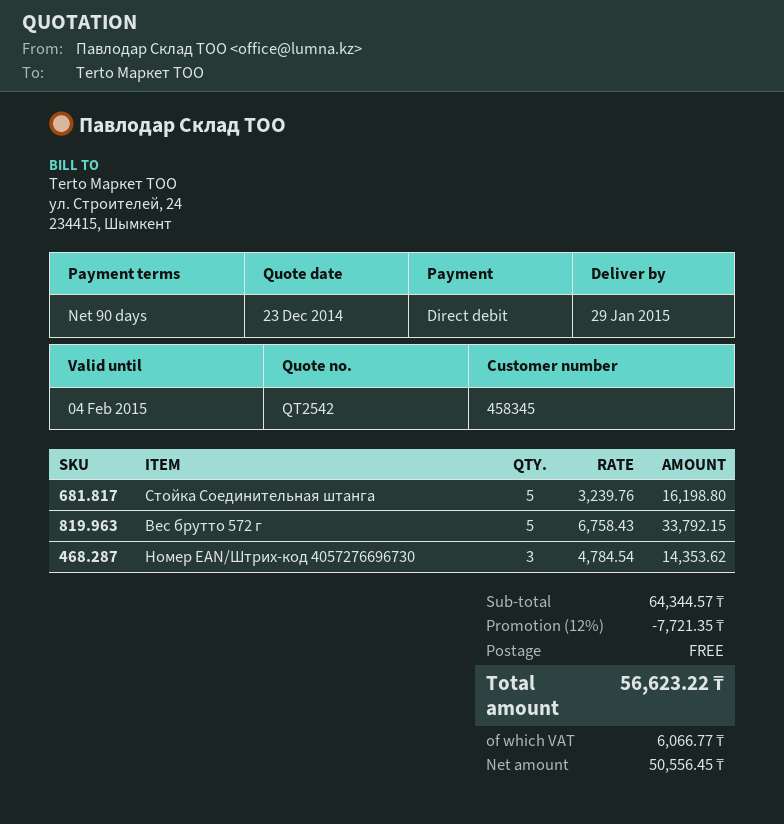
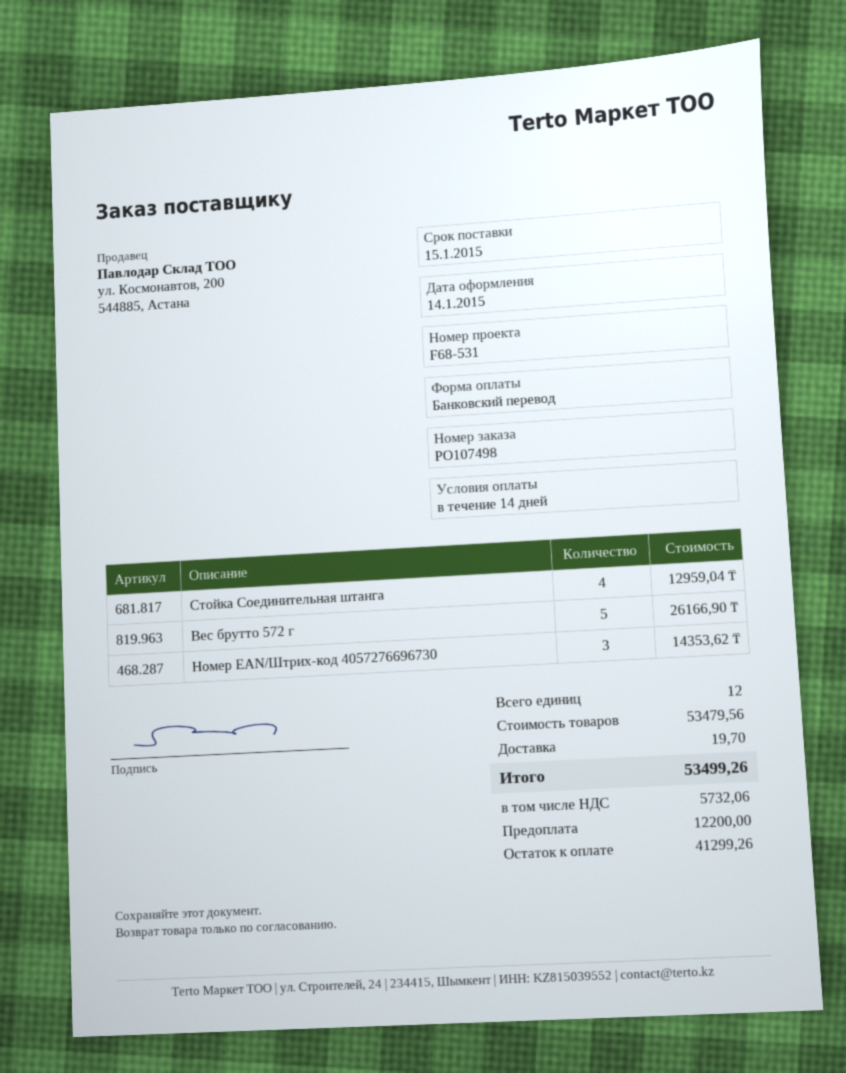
delivery date: 2015-01-29 -> 2015-01-15
payment terms: 90 days -> 14 days
payment method: direct debit -> bank transfer
Стойка Соединительная штанга: 5 for 16198.80 -> 4 for 12959.04
Вес брутто 572 г: 5 for 33792.15 -> 5 for 26166.90
subtotal: 64344.57 -> 53479.56
discount: 12% = 7721.35 -> none
shipping: 0.00 -> 19.70
tax: 6066.77 -> 5732.06
total: 56623.22 -> 53499.26

